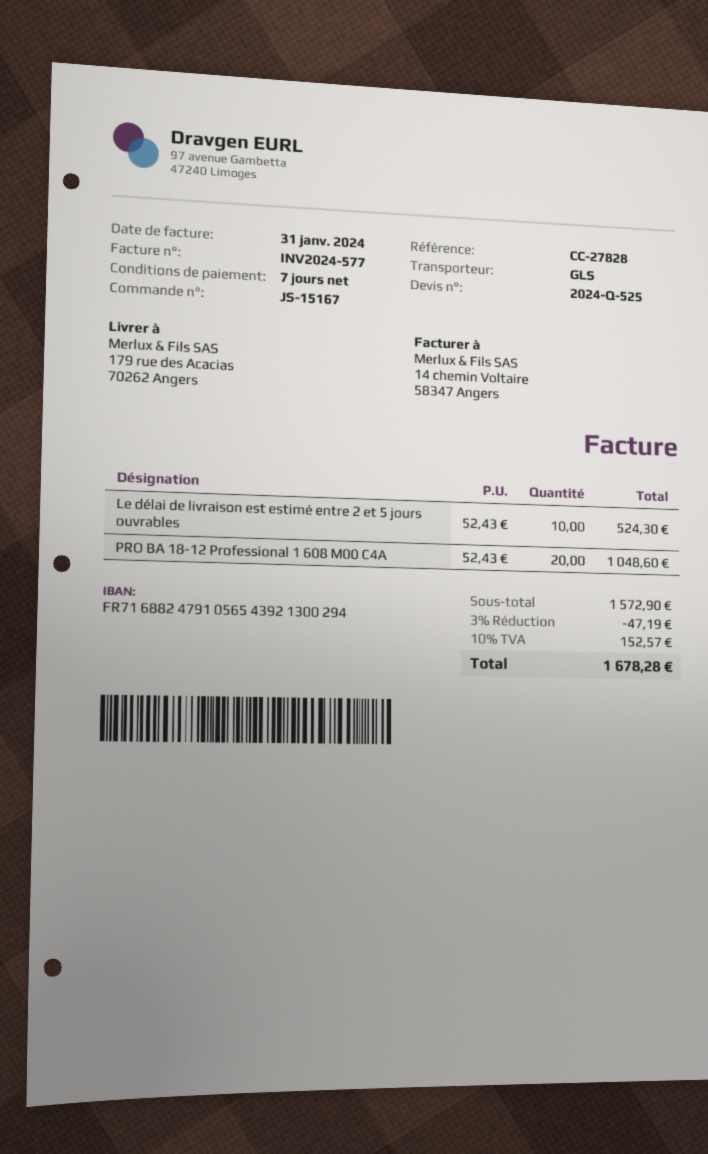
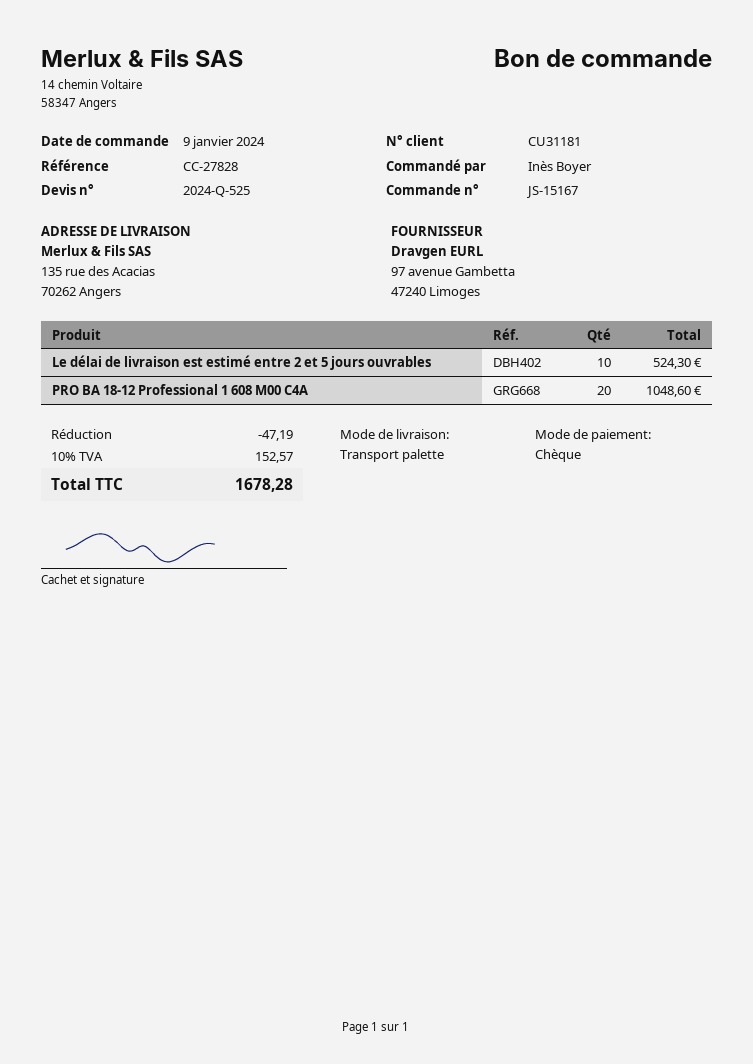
shipping method: GLS -> pallet freight
ship to: 179 rue des Acacias, 70262 Angers -> 135 rue des Acacias, 70262 Angers

